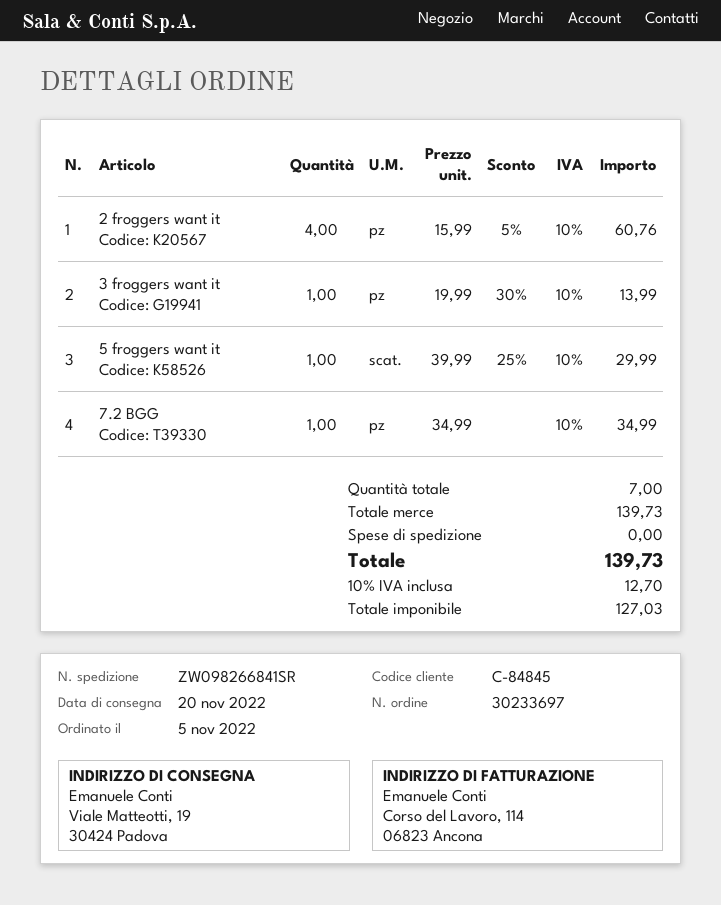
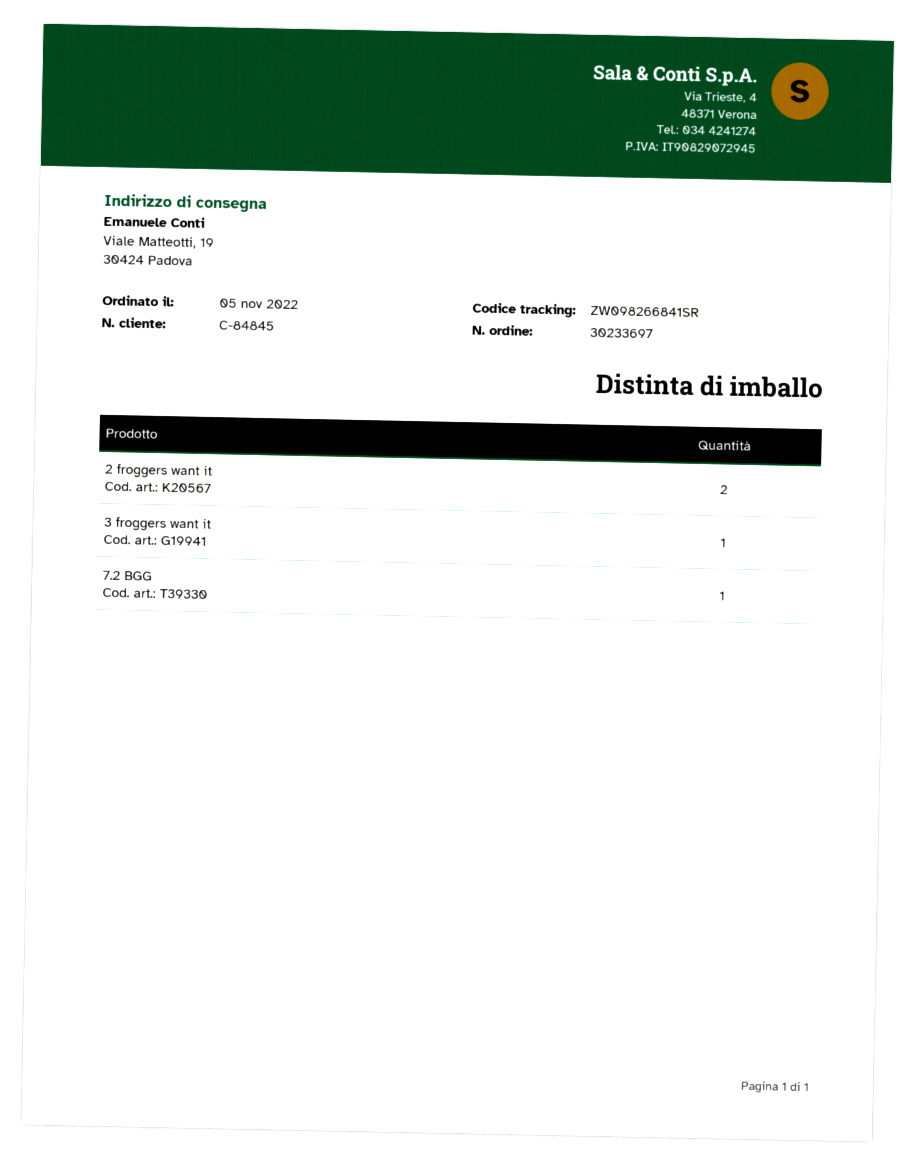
2 froggers want it: 4 -> 2
5 froggers want it: 1 -> none

